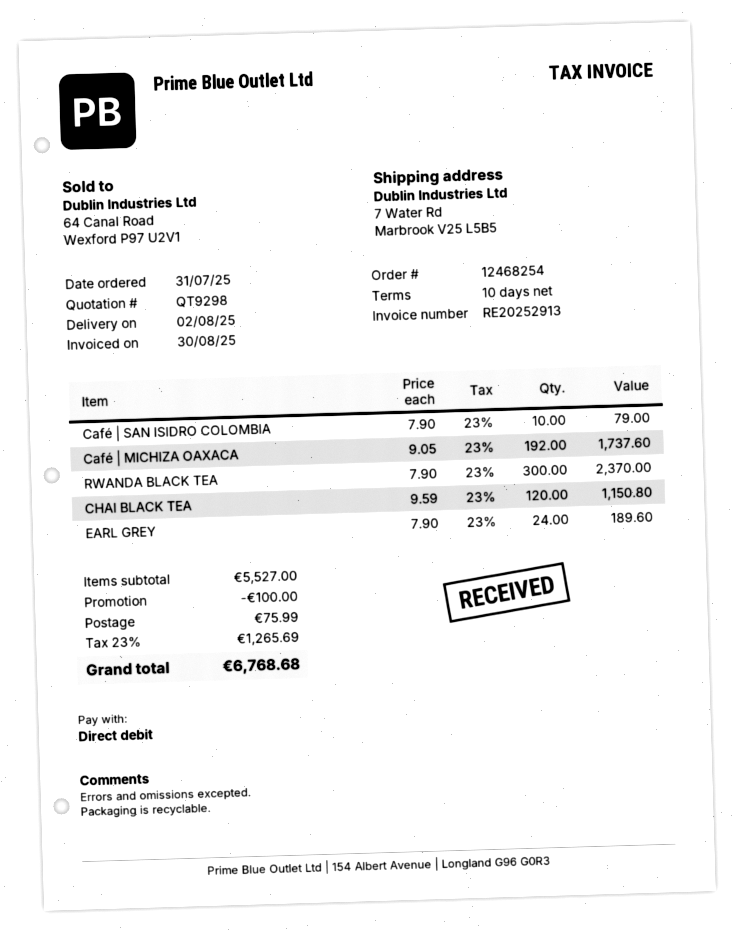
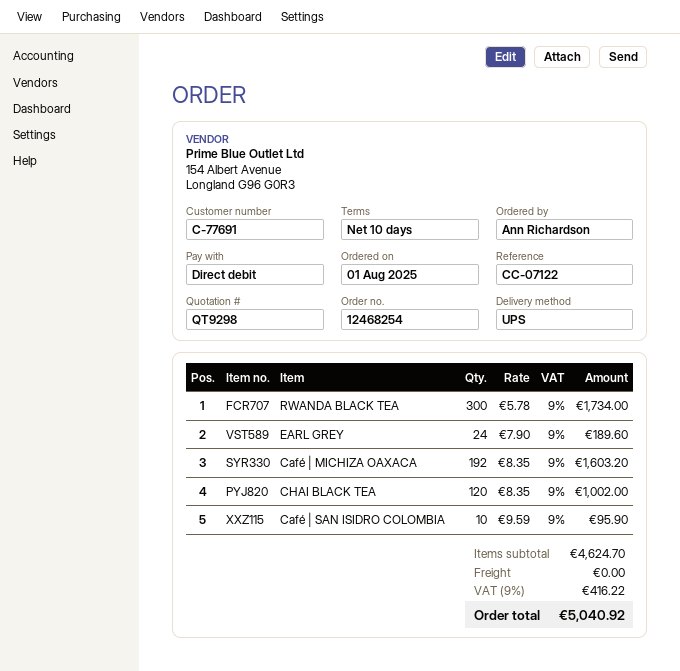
order date: 2025-07-31 -> 2025-08-01
Café | SAN ISIDRO COLOMBIA: 10 x 7.90 = 79.00 -> 10 x 9.59 = 95.90
Café | MICHIZA OAXACA: 192 x 9.05 = 1737.60 -> 192 x 8.35 = 1603.20
RWANDA BLACK TEA: 300 x 7.90 = 2370.00 -> 300 x 5.78 = 1734.00
CHAI BLACK TEA: 120 x 9.59 = 1150.80 -> 120 x 8.35 = 1002.00
subtotal: 5527.00 -> 4624.70
discount: 100.00 -> none
shipping: 75.99 -> 0.00
tax: 23% = 1265.69 -> 9% = 416.22
total: 6768.68 -> 5040.92

